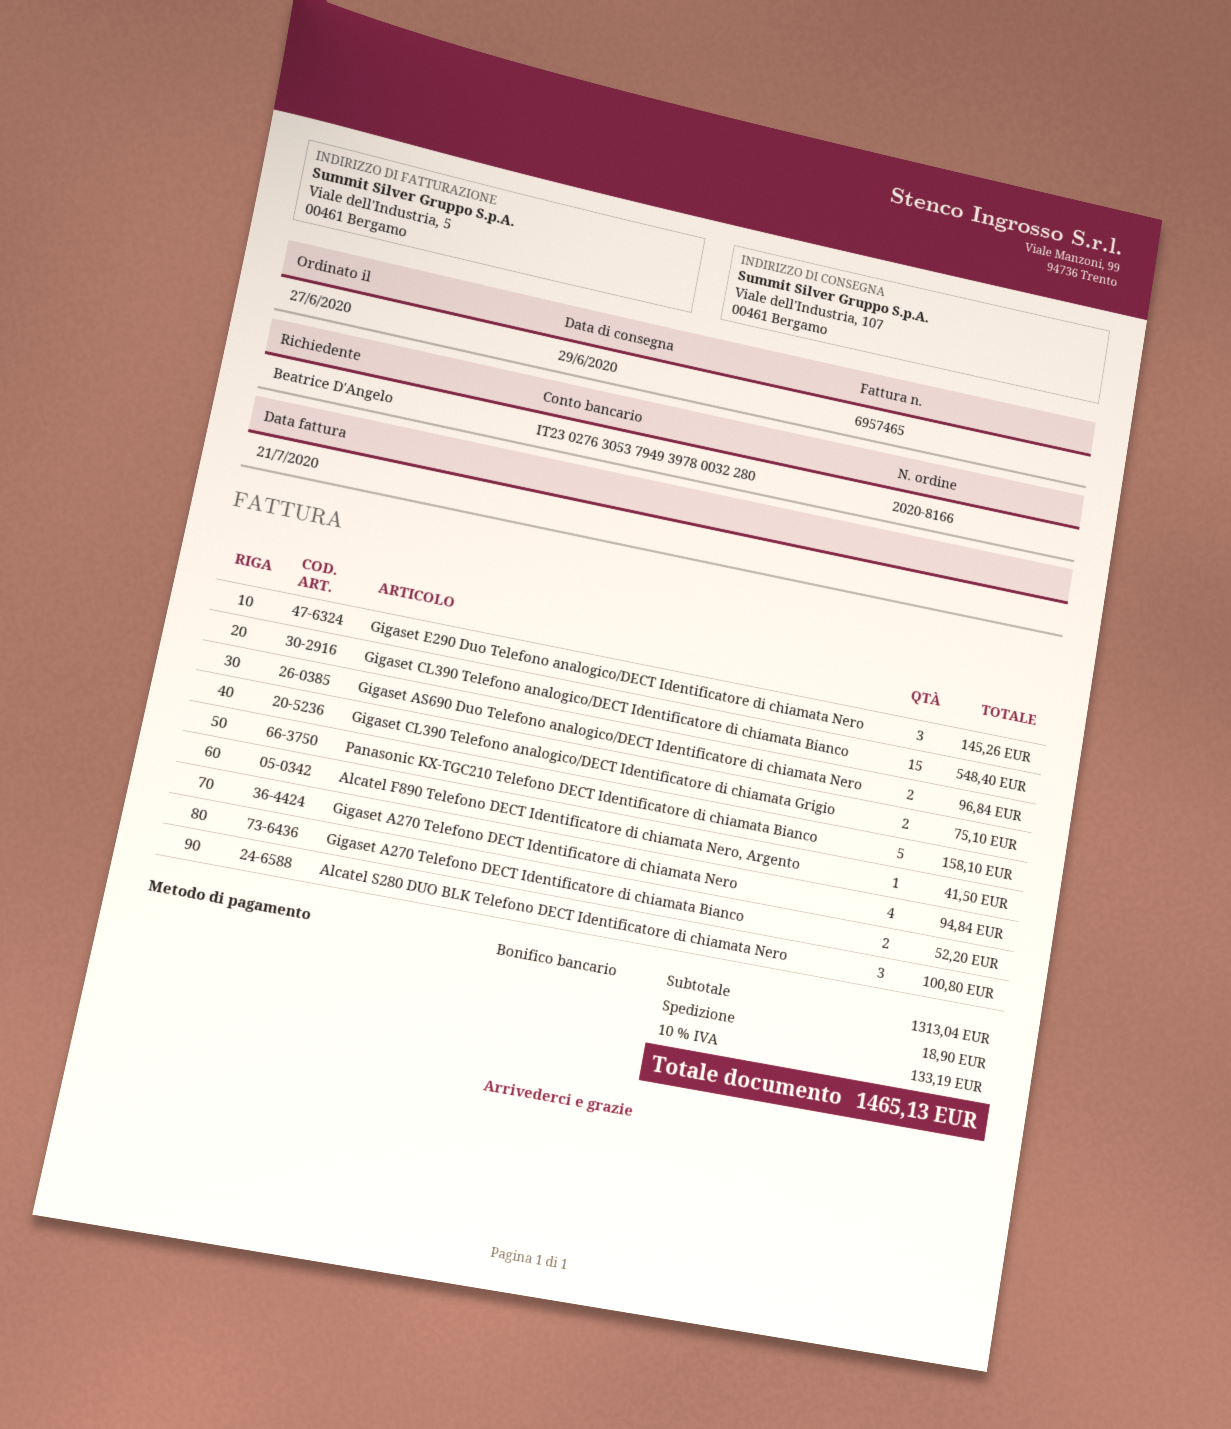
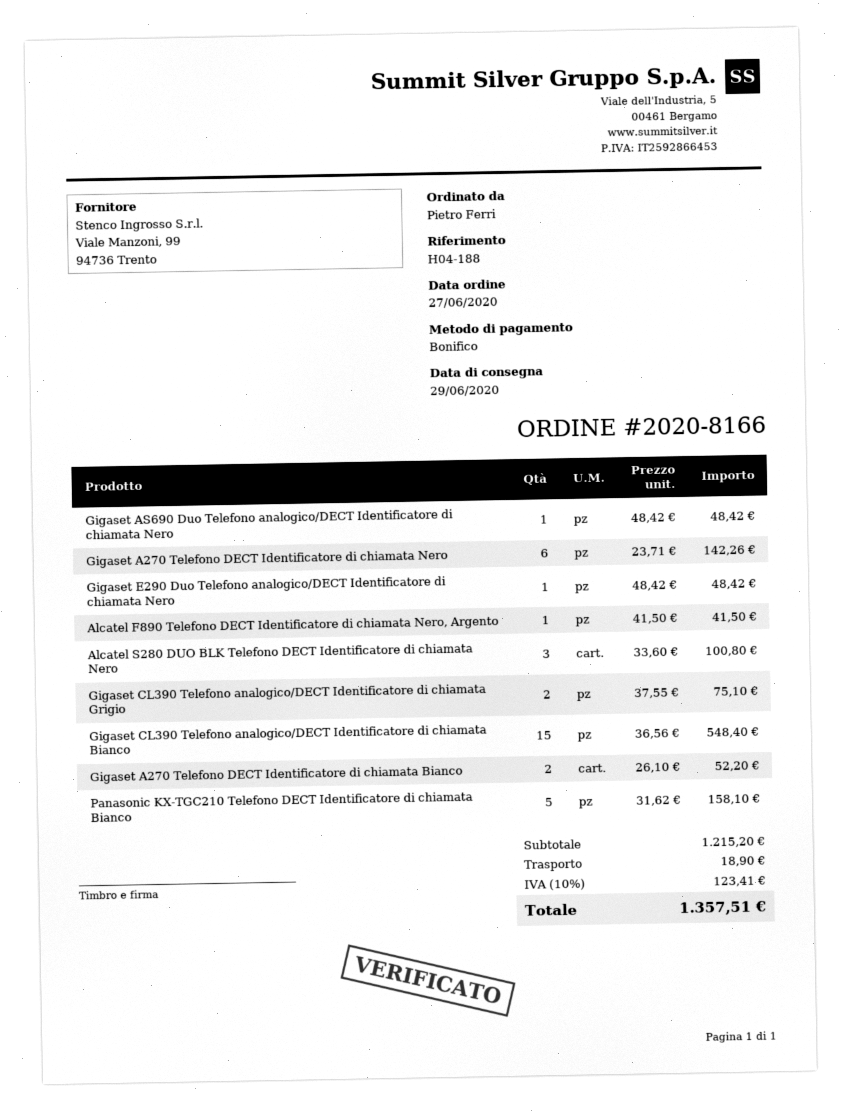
ordered by: Beatrice D'Angelo -> Pietro Ferri
Gigaset E290 Duo Telefono analogico/DECT Identificatore di chiamata Nero: 3 for 145.26 -> 1 for 48.42
Gigaset AS690 Duo Telefono analogico/DECT Identificatore di chiamata Nero: 2 for 96.84 -> 1 for 48.42
Gigaset A270 Telefono DECT Identificatore di chiamata Nero: 4 for 94.84 -> 6 for 142.26
subtotal: 1313.04 -> 1215.20
tax: 10% = 133.19 -> 10% = 123.41
total: 1465.13 -> 1357.51

